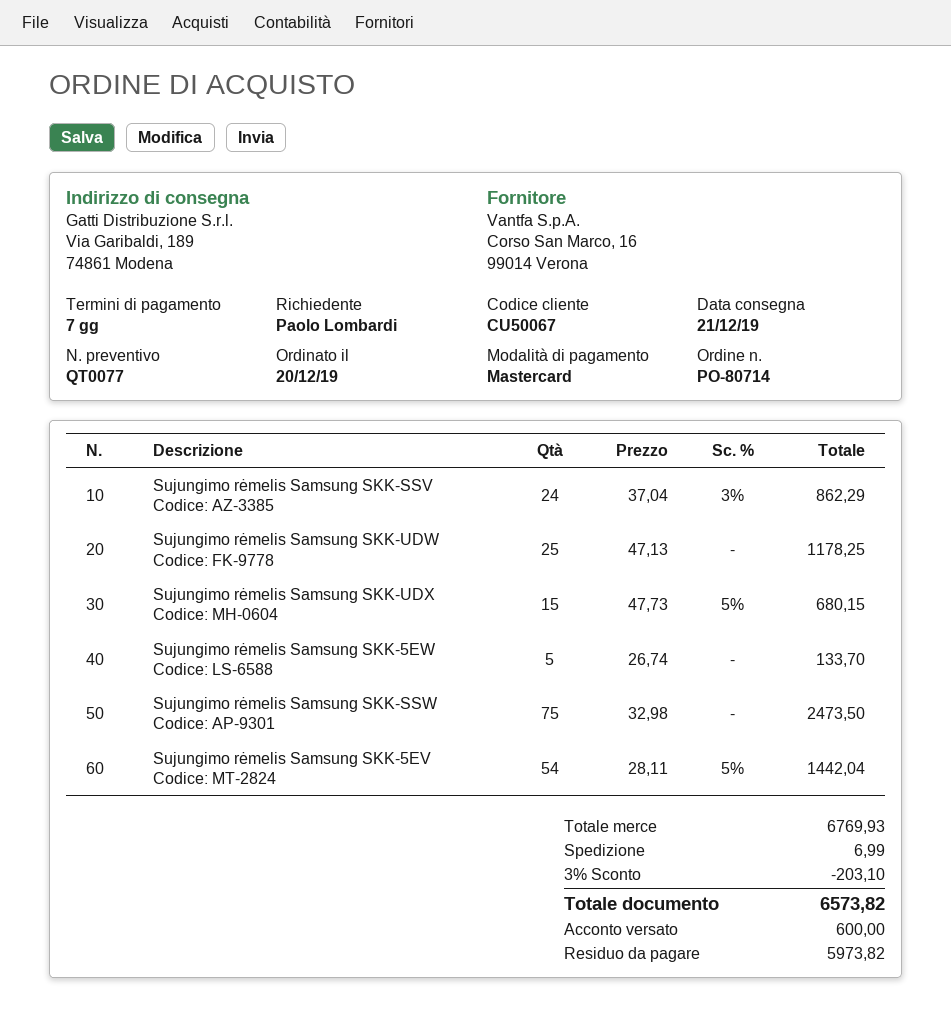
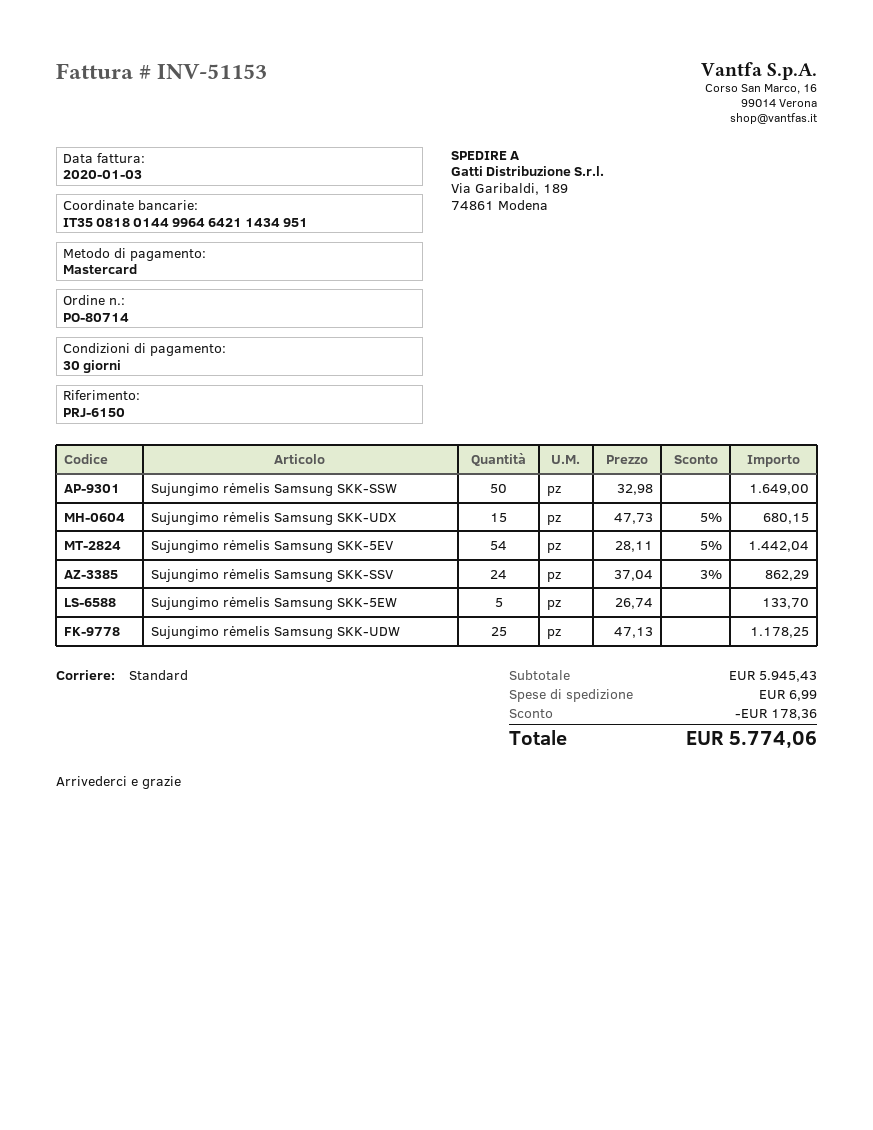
payment terms: 7 days -> 30 days
Sujungimo rėmelis Samsung SKK-SSW: 75 x 32.98 = 2473.50 -> 50 x 32.98 = 1649.00
subtotal: 6769.93 -> 5945.43
discount: 203.10 -> 178.36
total: 6573.82 -> 5774.06

